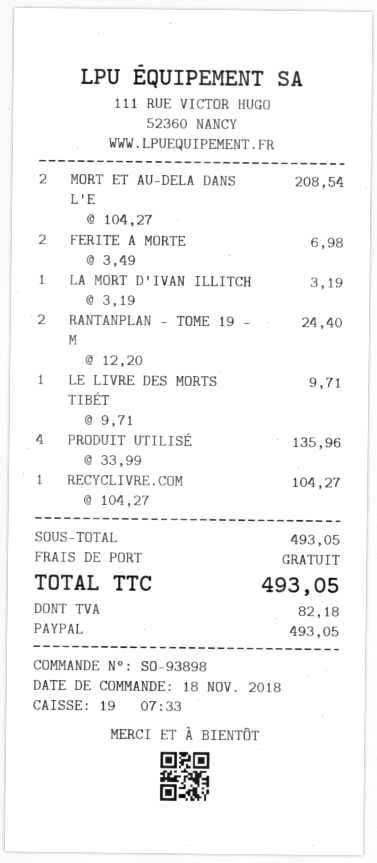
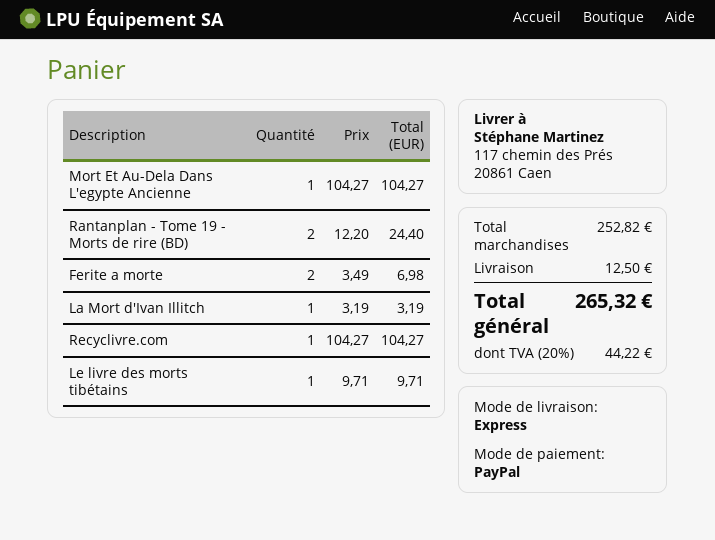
MORT ET AU-DELA DANS L'E: 2 x 104.27 = 208.54 -> 1 x 104.27 = 104.27
PRODUIT UTILISÉ: 4 x 33.99 = 135.96 -> none
subtotal: 493.05 -> 252.82
shipping: 0.00 -> 12.50
tax: 82.18 -> 44.22
total: 493.05 -> 265.32

